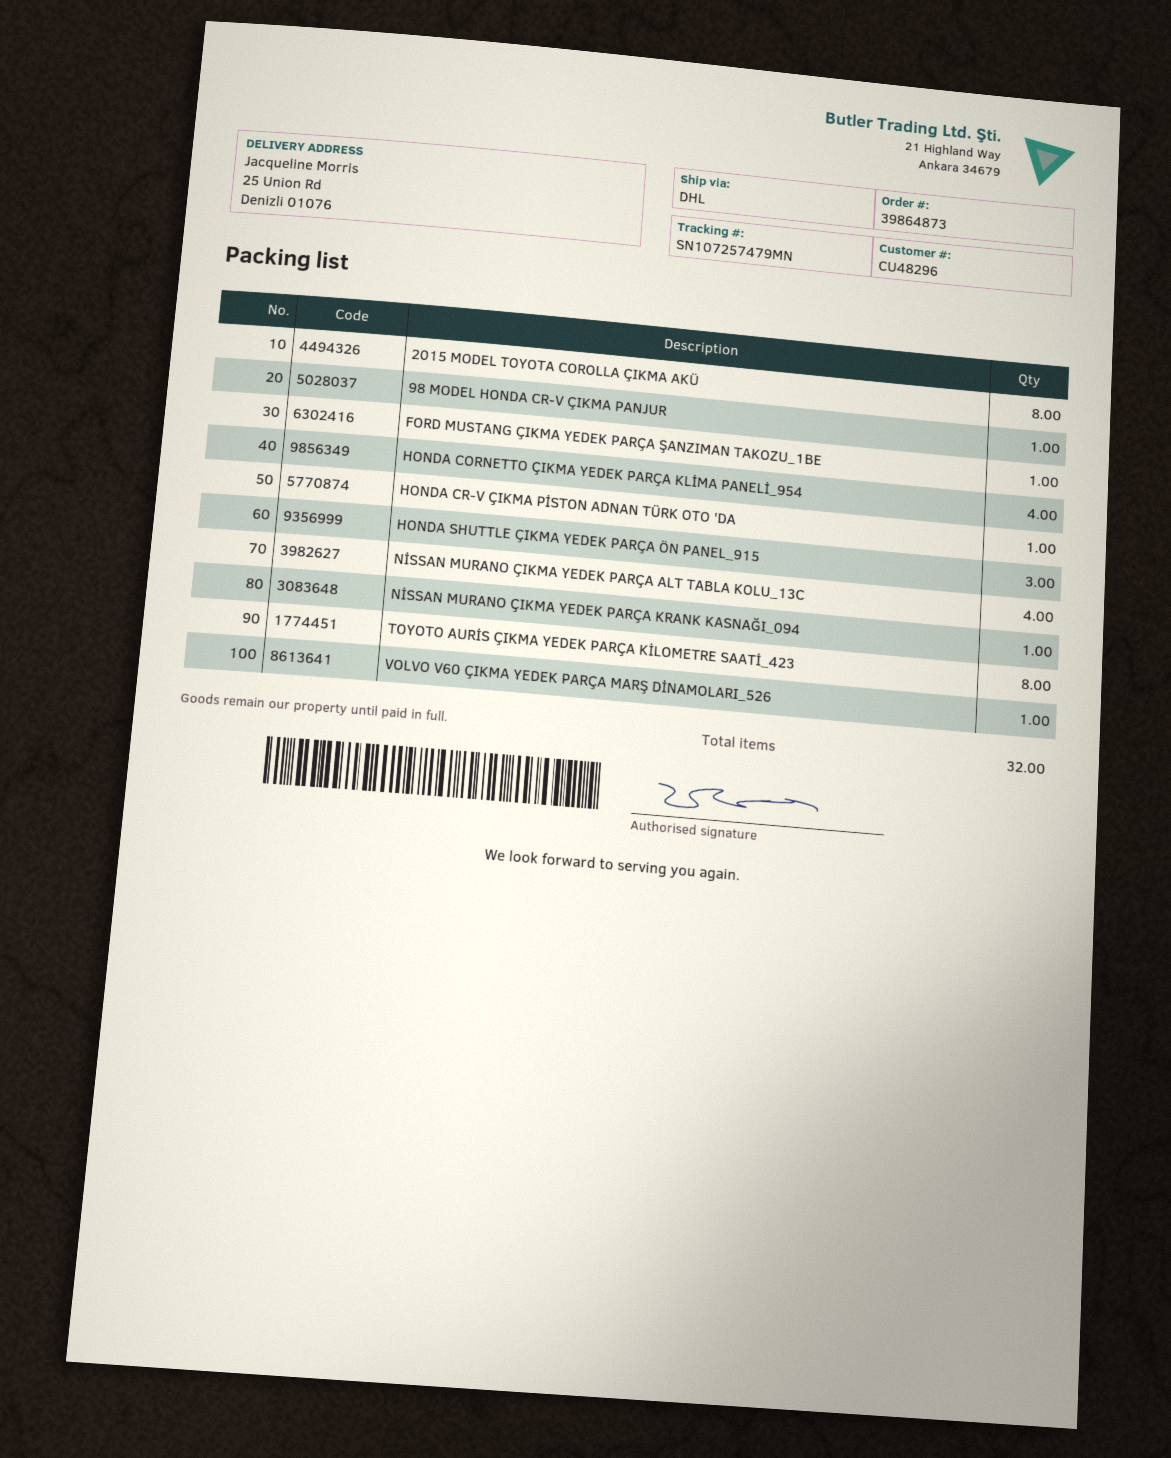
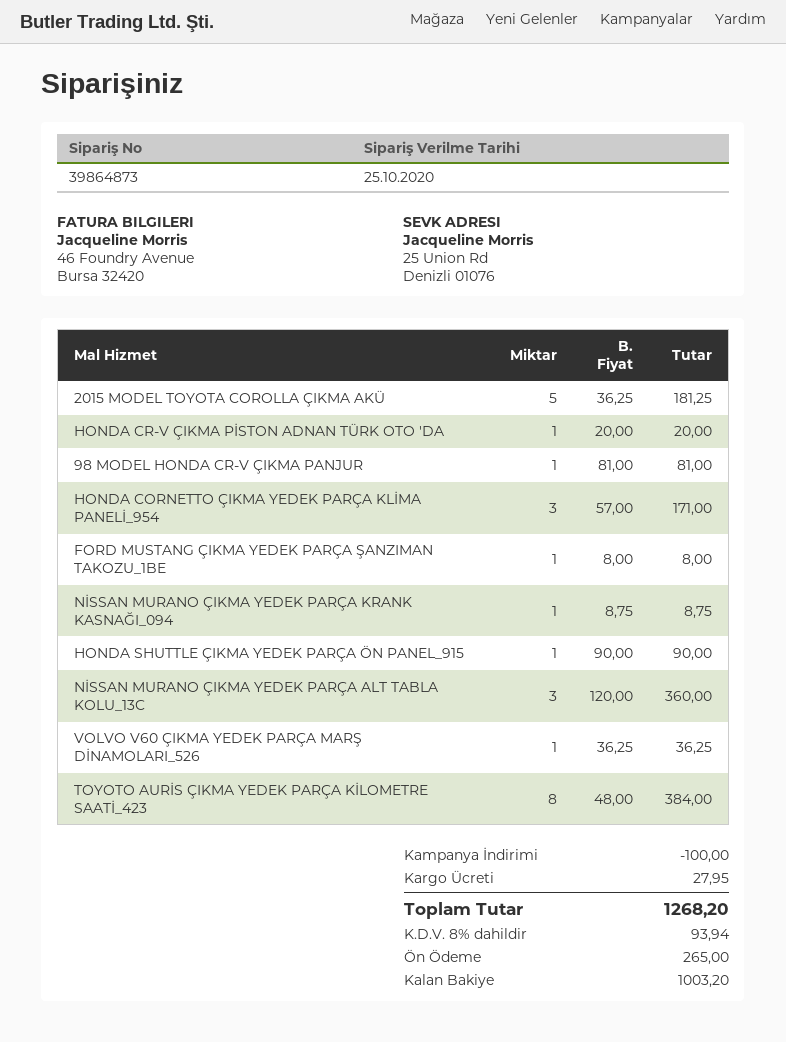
2015 MODEL TOYOTA COROLLA ÇIKMA AKÜ: 8 -> 5
HONDA CORNETTO ÇIKMA YEDEK PARÇA KLİMA PANELİ_954: 4 -> 3
HONDA SHUTTLE ÇIKMA YEDEK PARÇA ÖN PANEL_915: 3 -> 1
NİSSAN MURANO ÇIKMA YEDEK PARÇA ALT TABLA KOLU_13C: 4 -> 3

